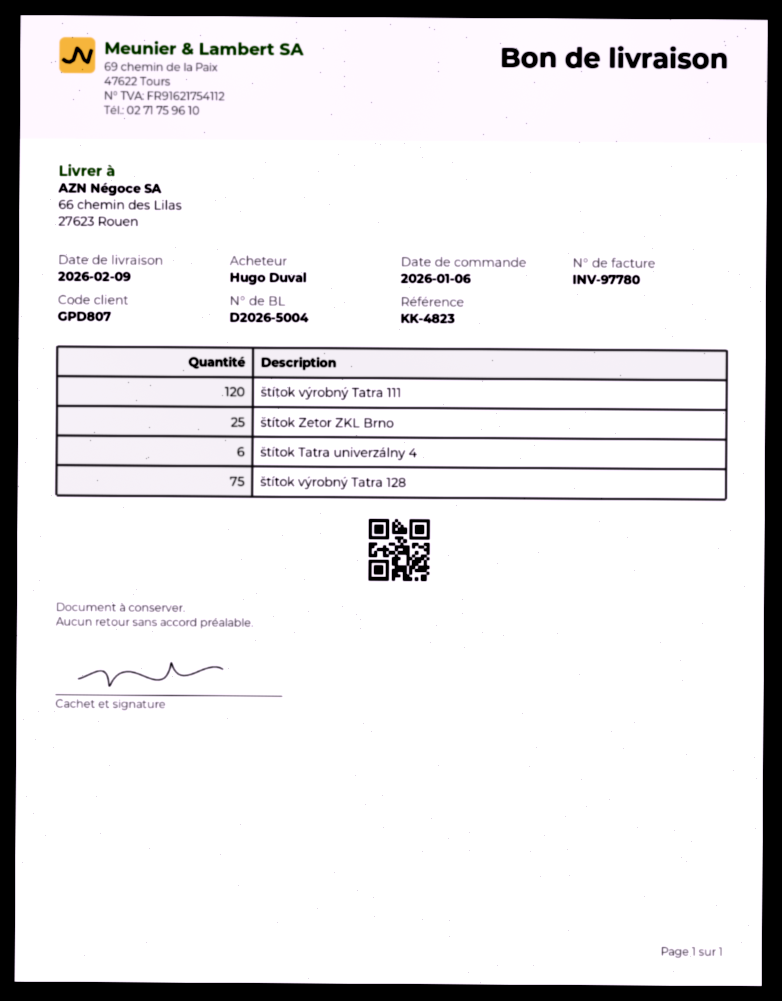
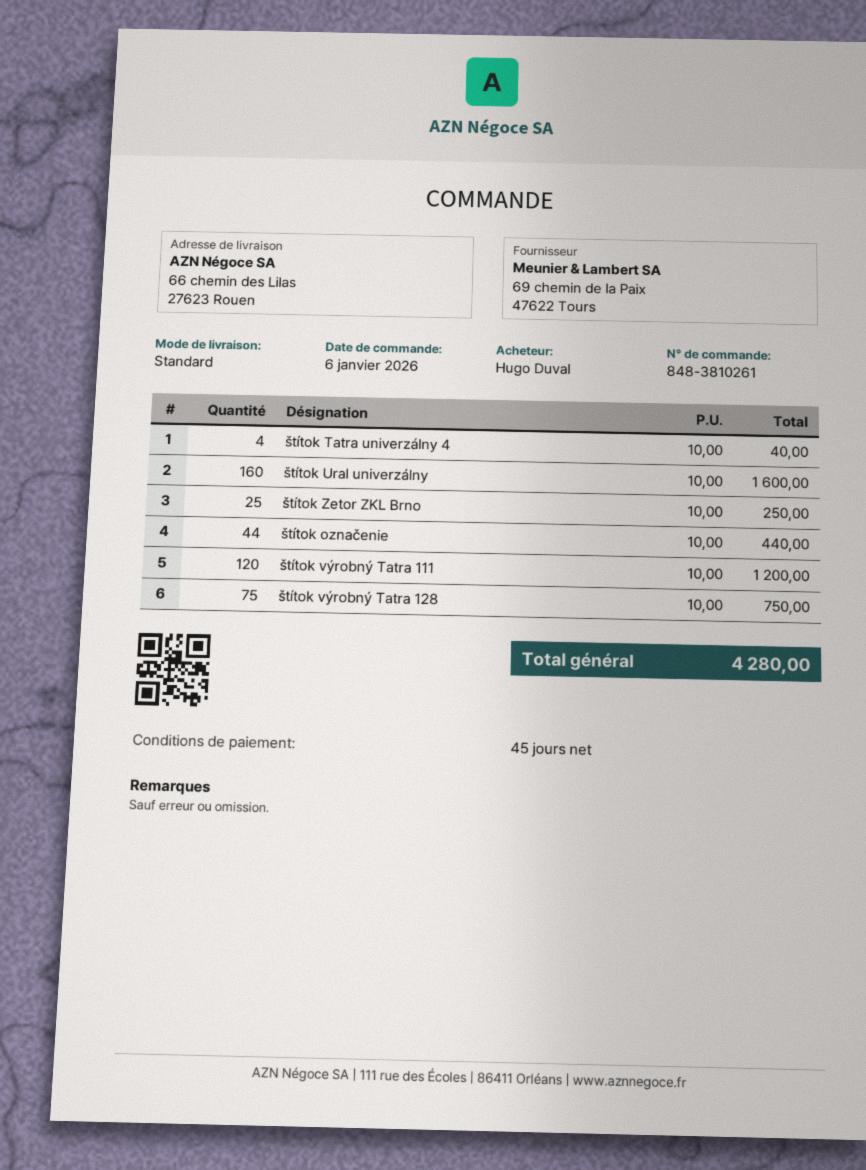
štítok Tatra univerzálny 4: 6 -> 4
štítok Ural univerzálny: none -> 160
štítok označenie: none -> 44

